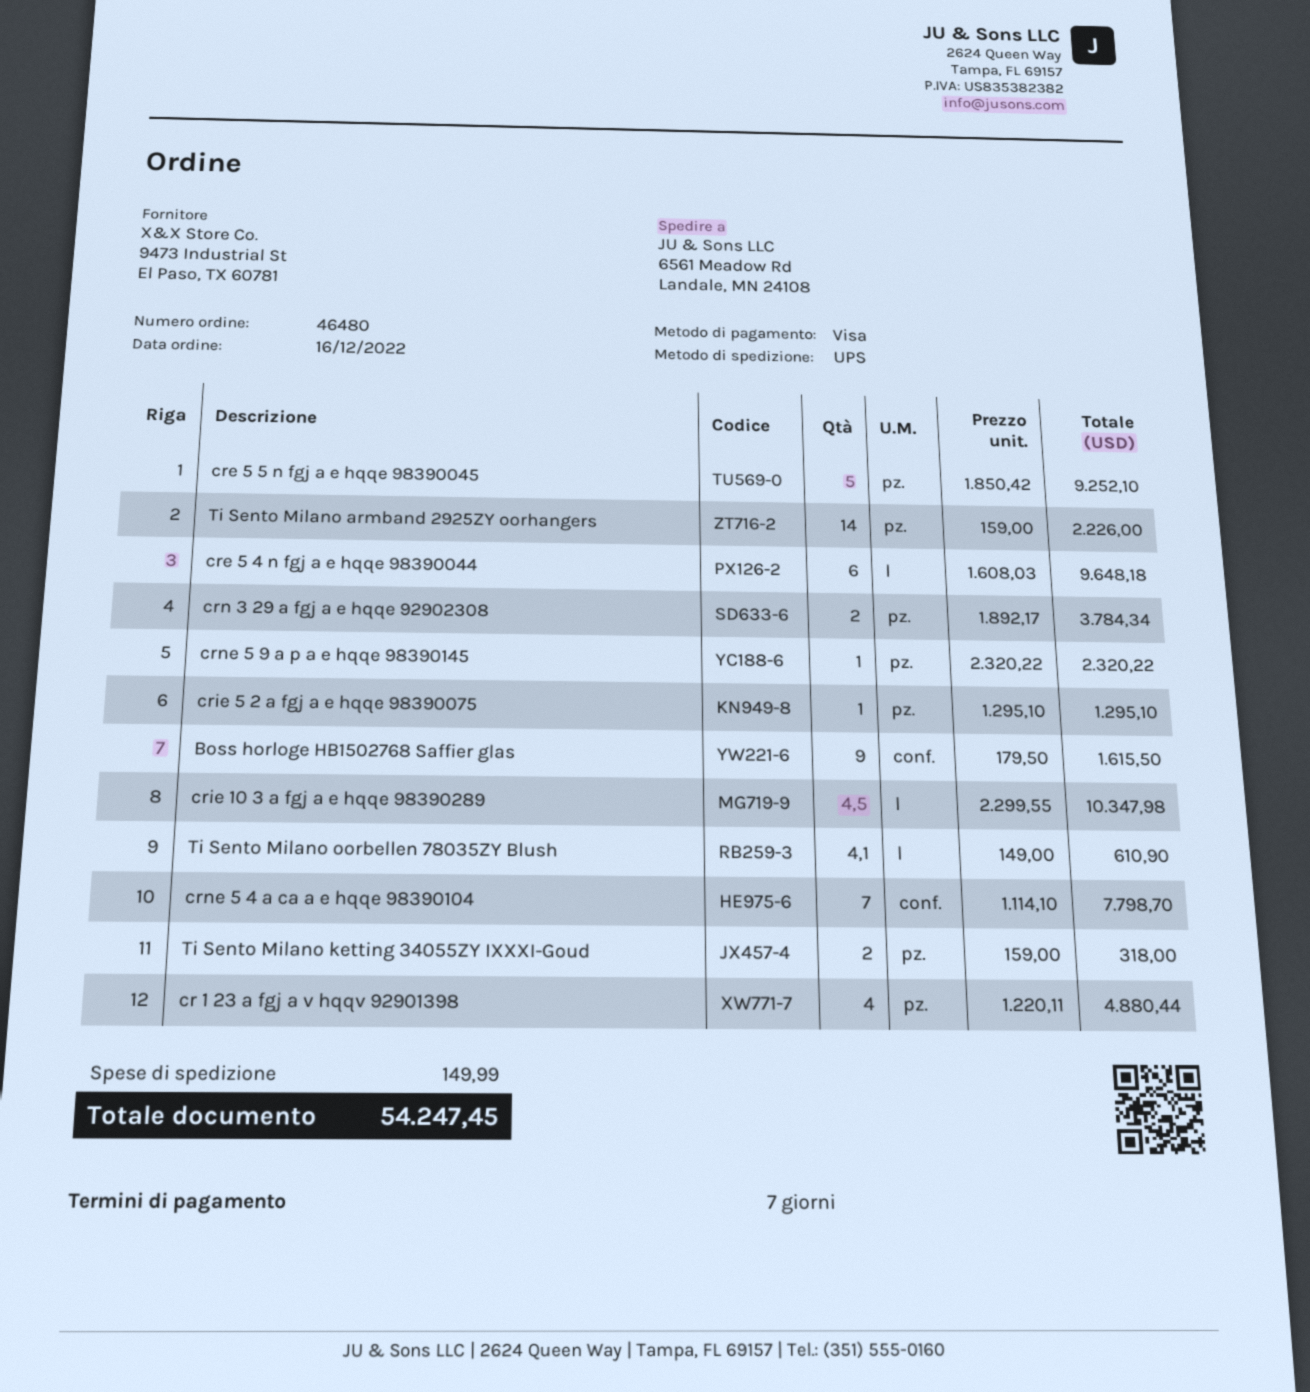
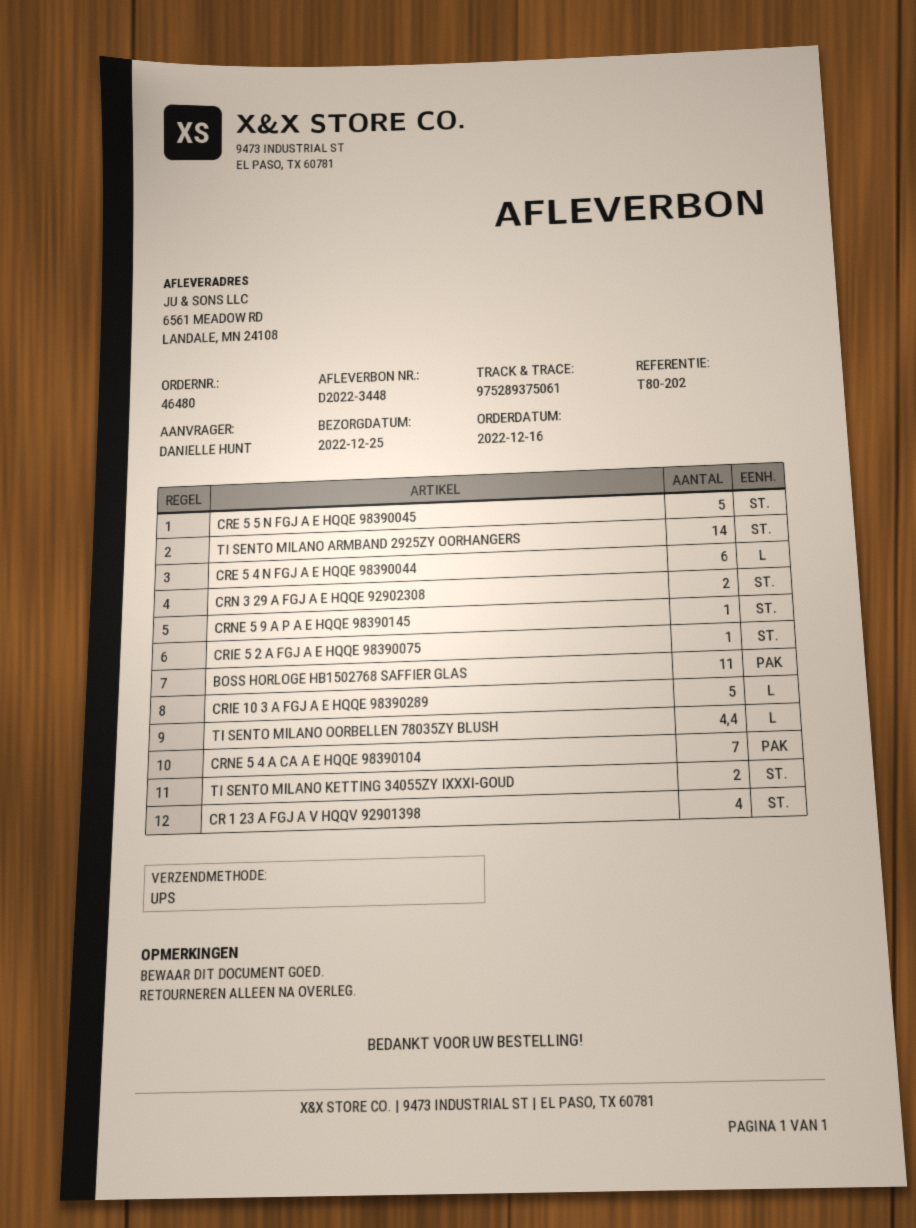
Boss horloge HB1502768 Saffier glas: 9 -> 11
crie 10 3 a fgj a e hqqe 98390289: 4.5 -> 5
Ti Sento Milano oorbellen 78035ZY Blush: 4.1 -> 4.4

